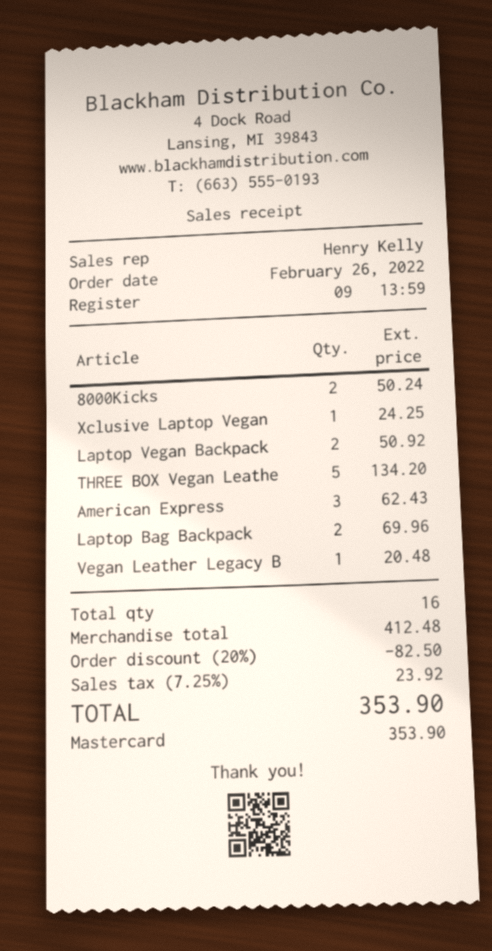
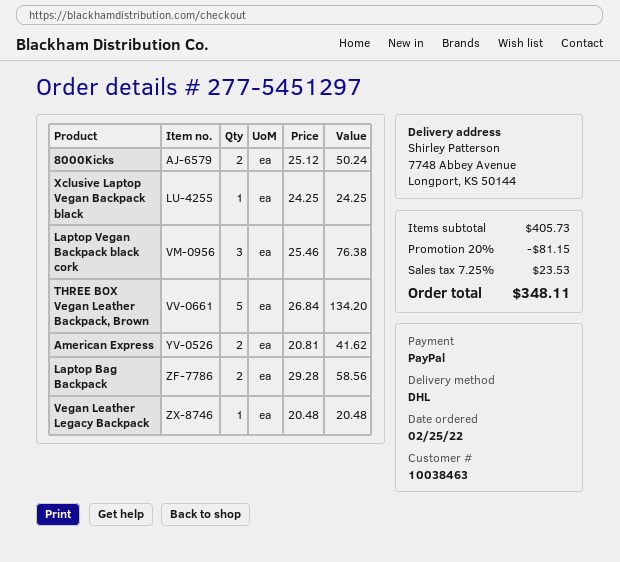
order date: 2022-02-26 -> 2022-02-25
payment method: Mastercard -> PayPal
Laptop Vegan Backpack: 2 for 50.92 -> 3 for 76.38
American Express: 3 for 62.43 -> 2 for 41.62
Laptop Bag Backpack: 2 for 69.96 -> 2 for 58.56
subtotal: 412.48 -> 405.73
discount: 20% = 82.50 -> 20% = 81.15
tax: 7.25% = 23.92 -> 7.25% = 23.53
total: 353.90 -> 348.11

